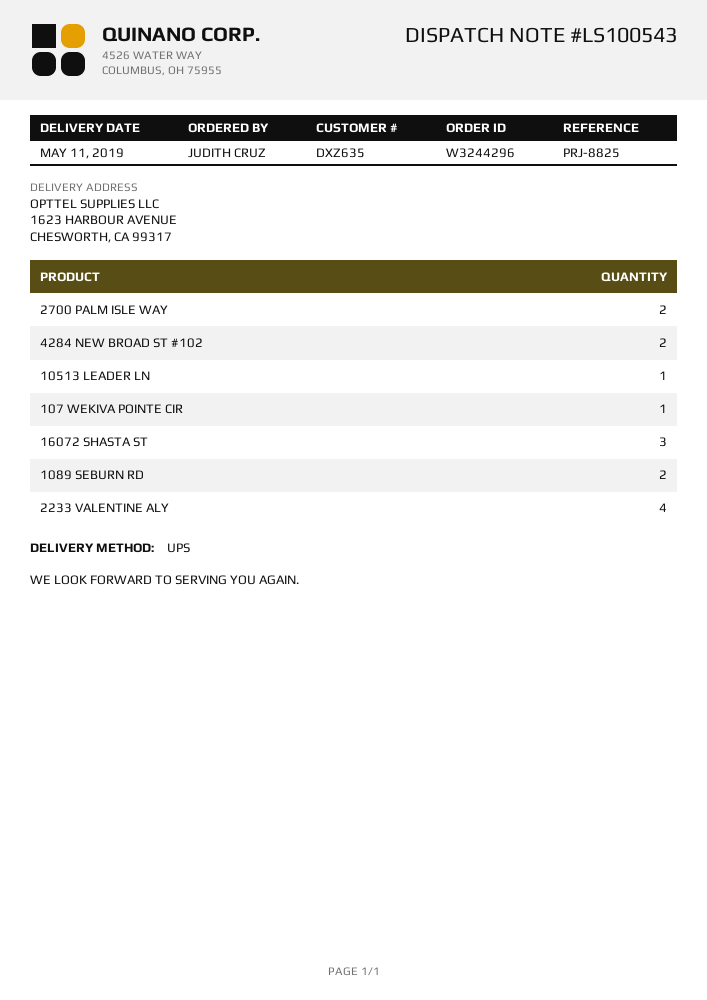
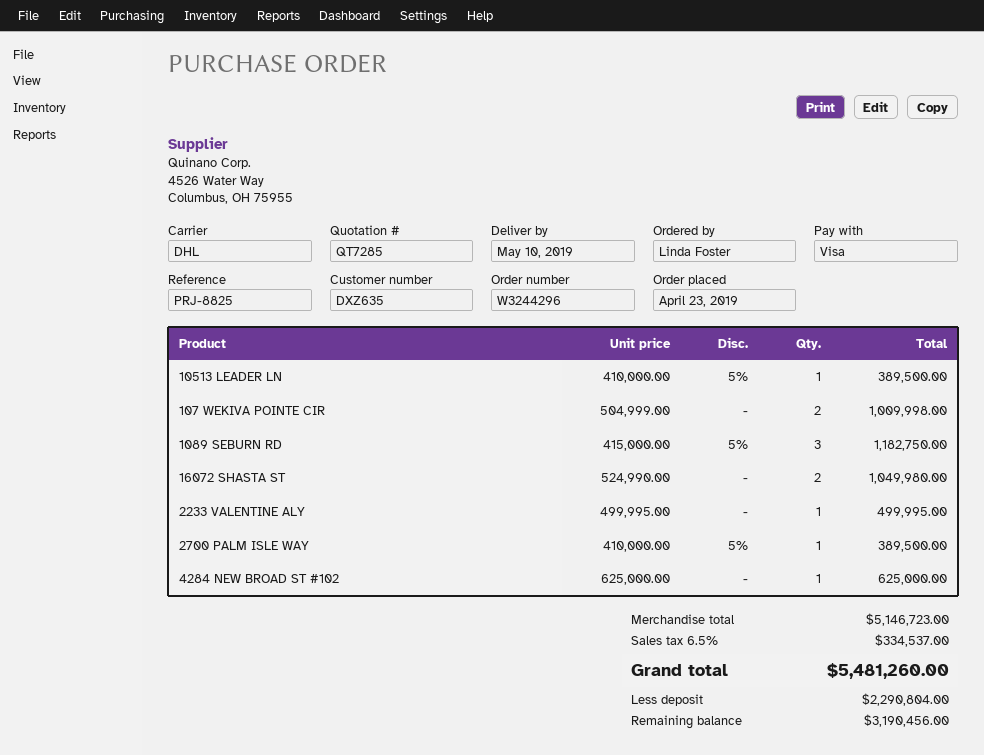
delivery date: 2019-05-11 -> 2019-05-10
ordered by: JUDITH CRUZ -> Linda Foster
shipping method: UPS -> DHL
2700 PALM ISLE WAY: 2 -> 1
4284 NEW BROAD ST #102: 2 -> 1
107 WEKIVA POINTE CIR: 1 -> 2
16072 SHASTA ST: 3 -> 2
1089 SEBURN RD: 2 -> 3
2233 VALENTINE ALY: 4 -> 1

